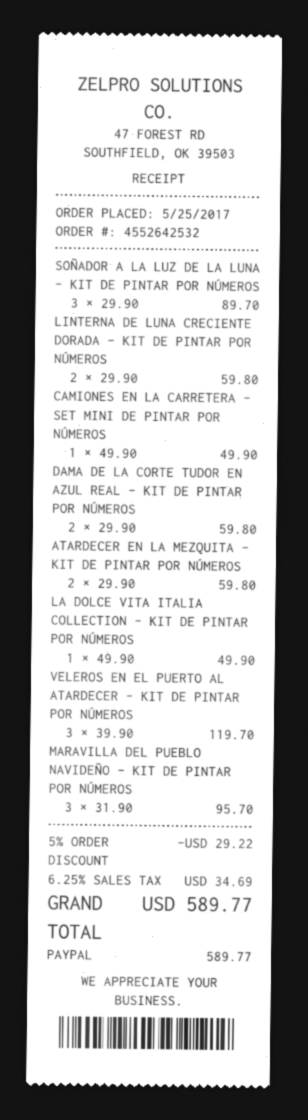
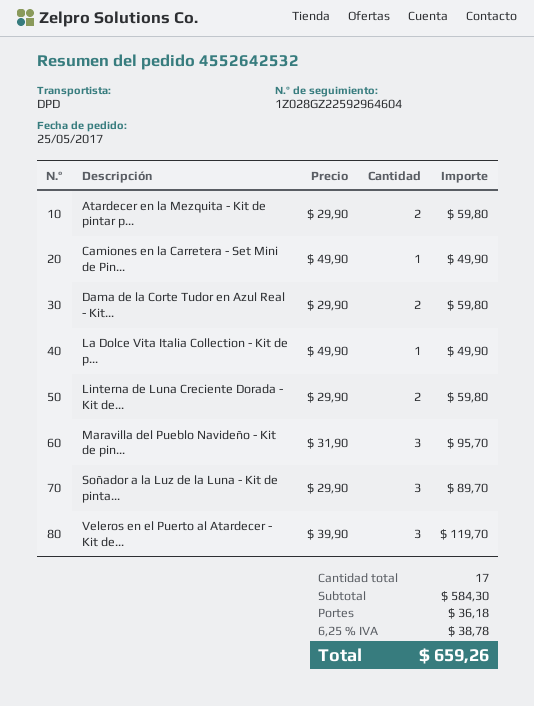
discount: 5% = 29.22 -> none
shipping: none -> 36.18
tax: 6.25% = 34.69 -> 6.25% = 38.78
total: 589.77 -> 659.26

